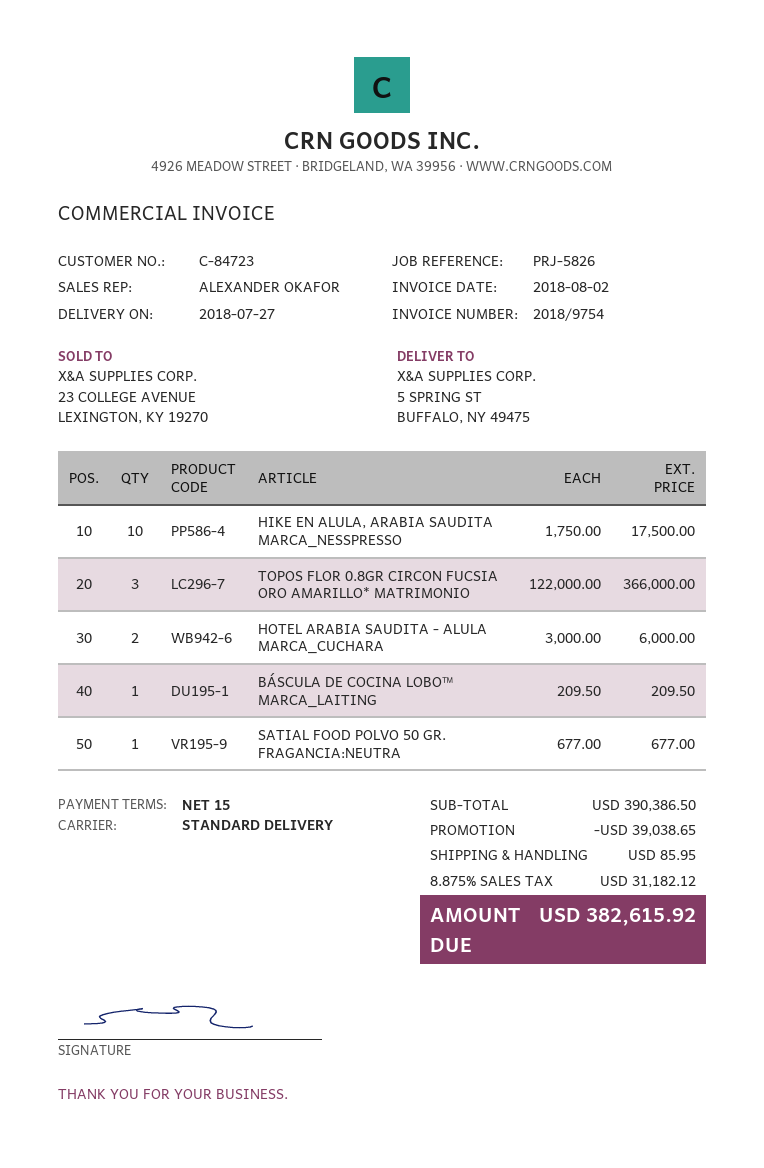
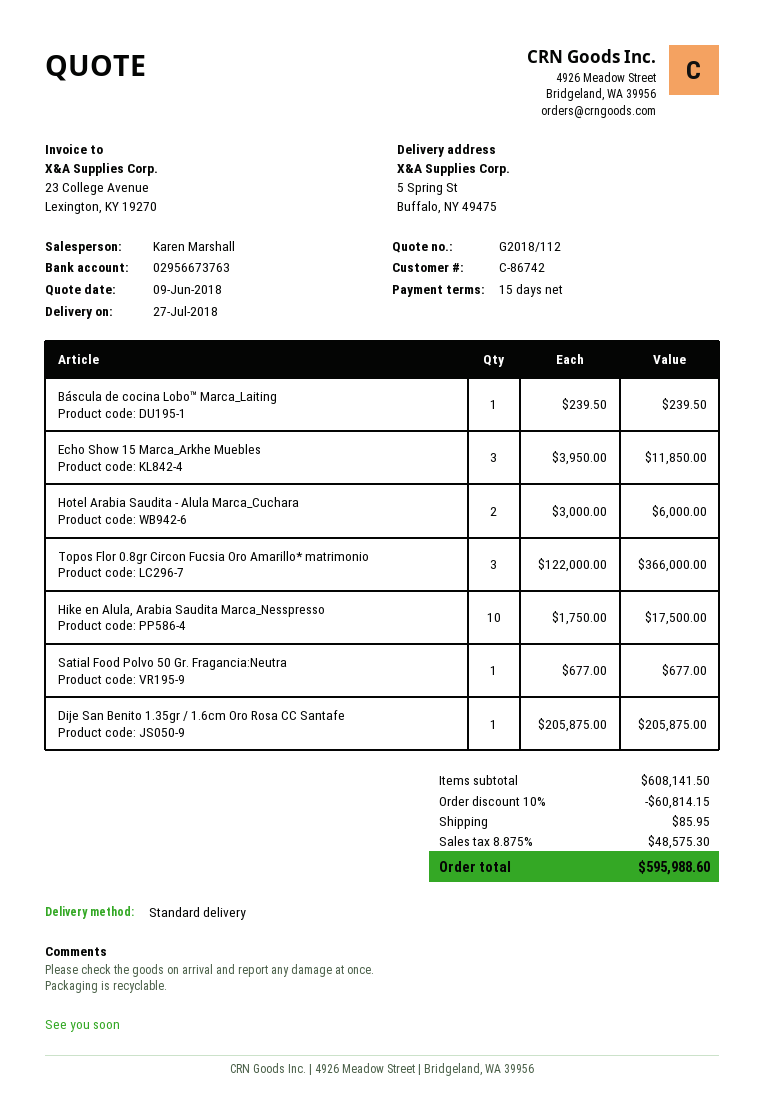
customer number: C-84723 -> C-86742
sales rep: ALEXANDER OKAFOR -> Karen Marshall
BÁSCULA DE COCINA LOBO™ MARCA_LAITING: 1 x 209.50 = 209.50 -> 1 x 239.50 = 239.50
Echo Show 15 Marca_Arkhe Muebles: none -> 3 x 3950.00 = 11850.00
Dije San Benito 1.35gr / 1.6cm Oro Rosa CC Santafe: none -> 1 x 205875.00 = 205875.00
subtotal: 390386.50 -> 608141.50
discount: 39038.65 -> 60814.15
tax: 8.875% = 31182.12 -> 8.875% = 48575.30
total: 382615.92 -> 595988.60

